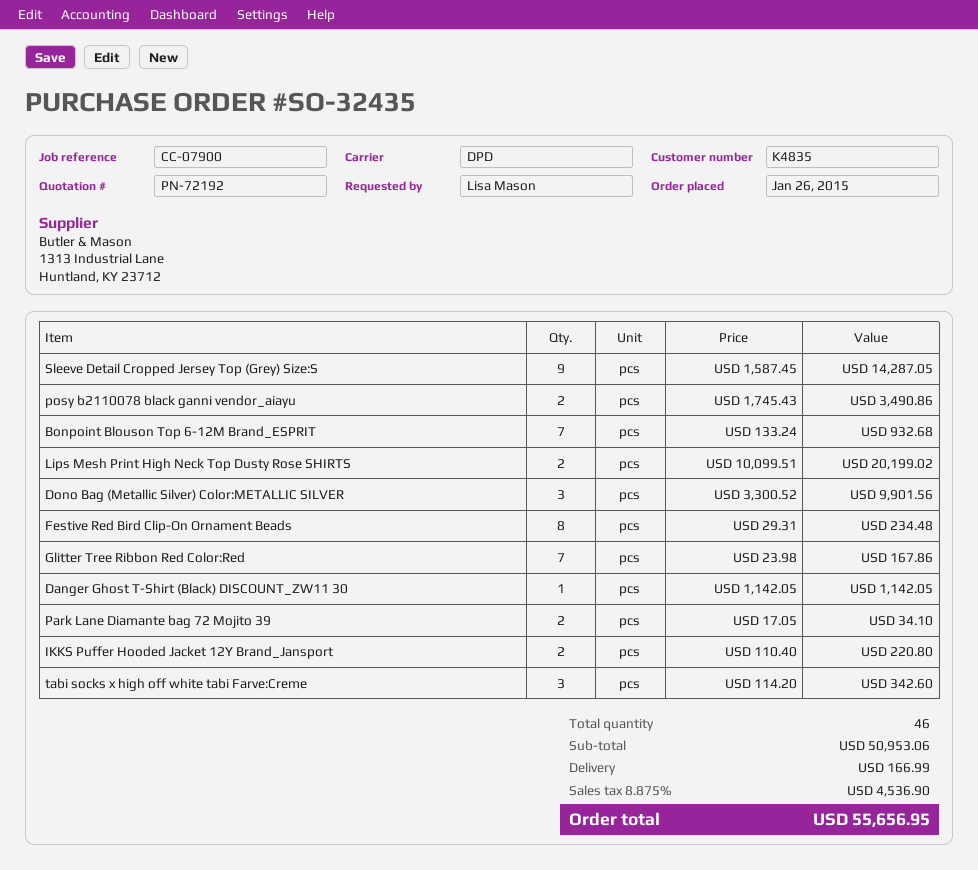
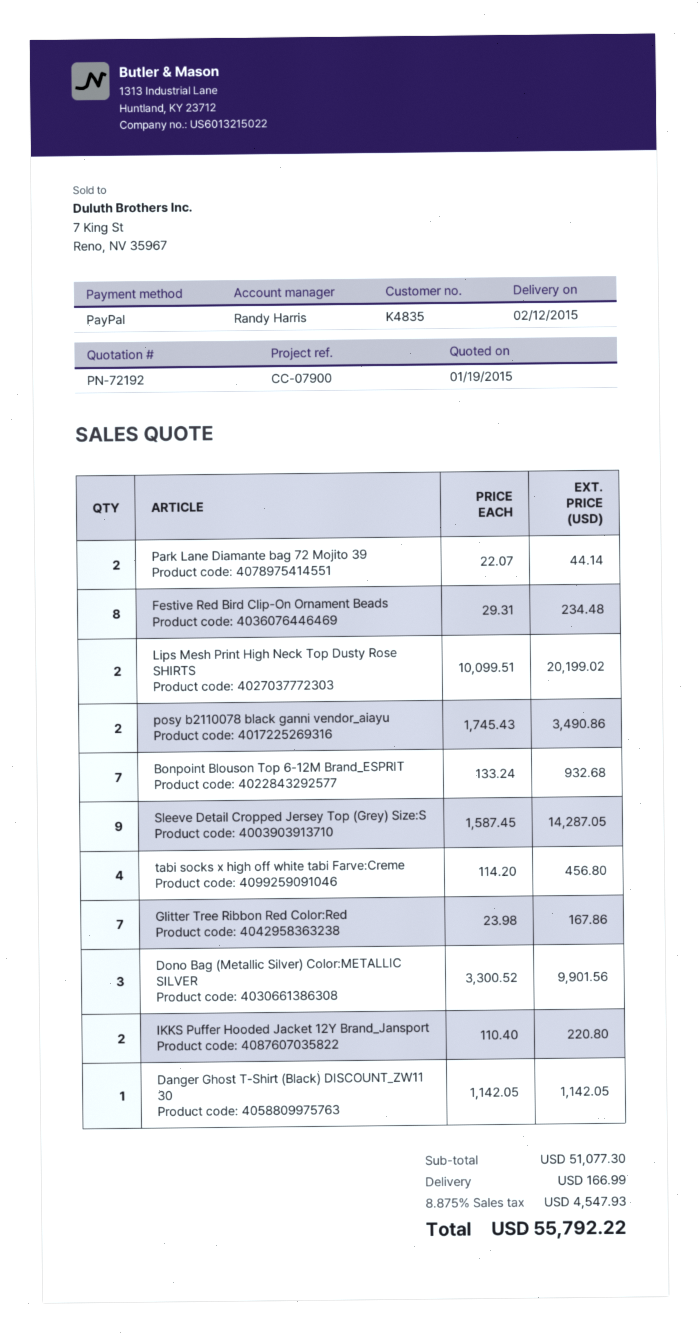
Park Lane Diamante bag 72 Mojito 39: 2 x 17.05 = 34.10 -> 2 x 22.07 = 44.14
tabi socks x high off white tabi Farve:Creme: 3 x 114.20 = 342.60 -> 4 x 114.20 = 456.80
subtotal: 50953.06 -> 51077.30
tax: 8.875% = 4536.90 -> 8.875% = 4547.93
total: 55656.95 -> 55792.22

